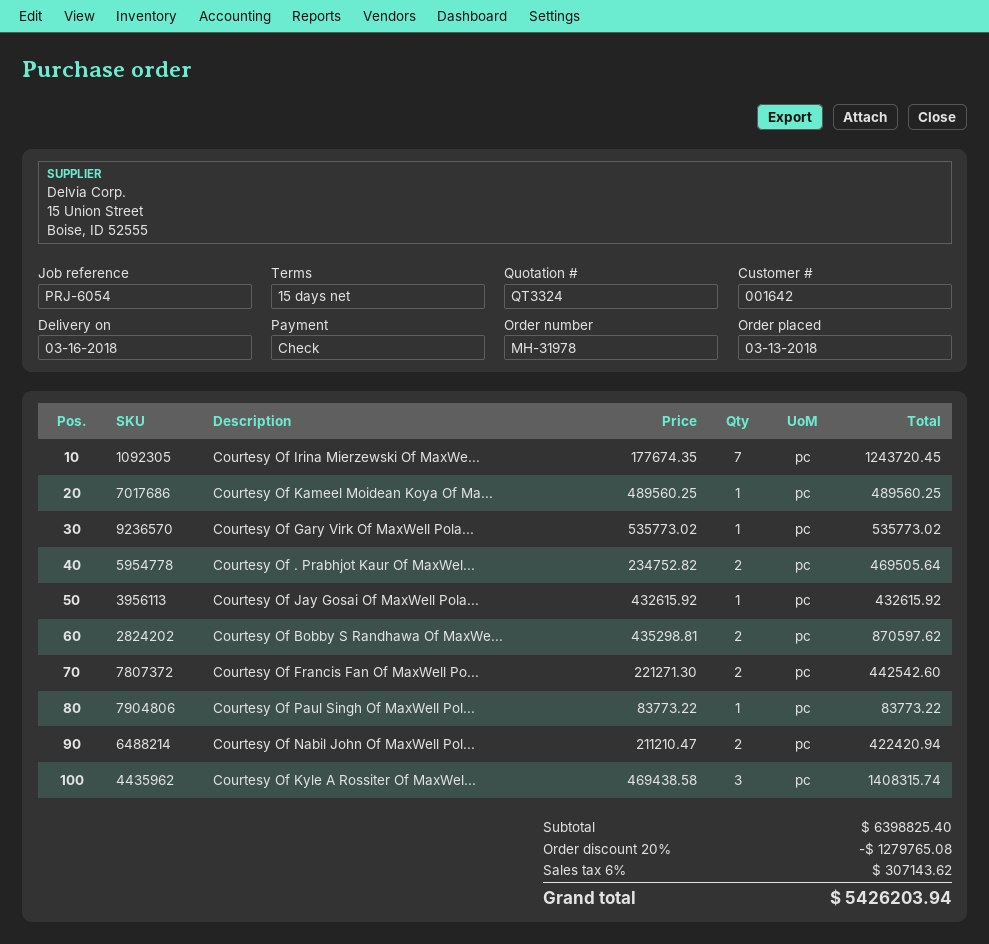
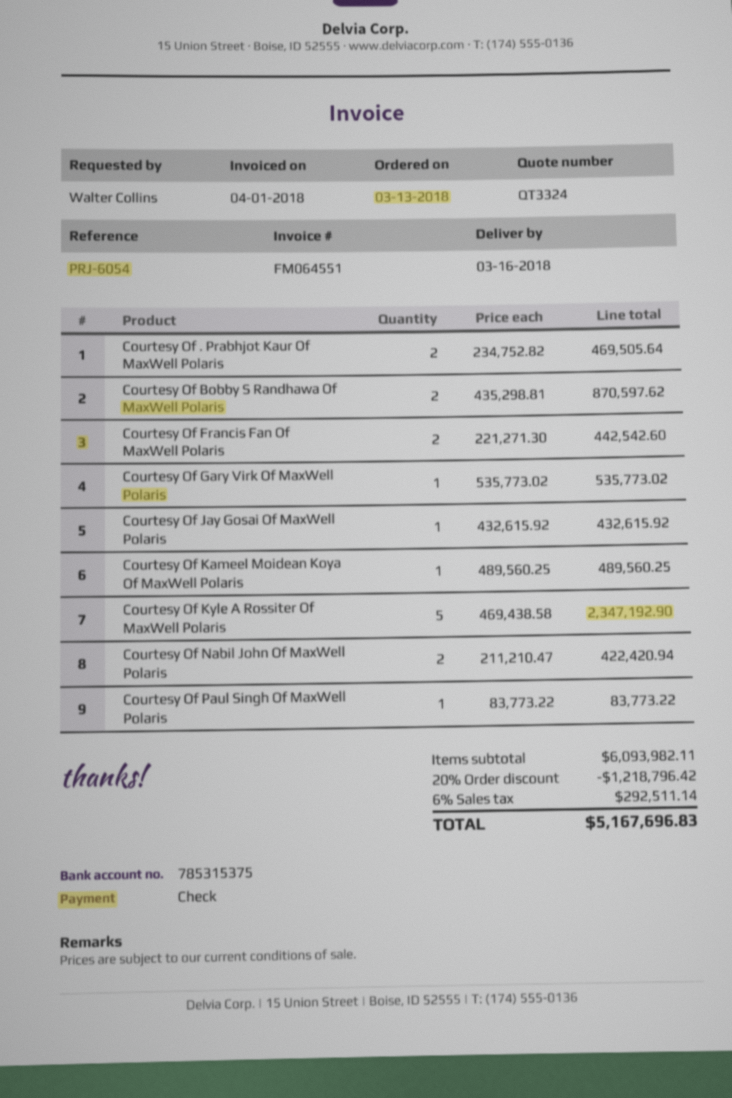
Courtesy Of Irina Mierzewski Of MaxWe...: 7 x 177674.35 = 1243720.45 -> none
Courtesy Of Kyle A Rossiter Of MaxWel...: 3 x 469438.58 = 1408315.74 -> 5 x 469438.58 = 2347192.90
subtotal: 6398825.40 -> 6093982.11
discount: 20% = 1279765.08 -> 20% = 1218796.42
tax: 6% = 307143.62 -> 6% = 292511.14
total: 5426203.94 -> 5167696.83

